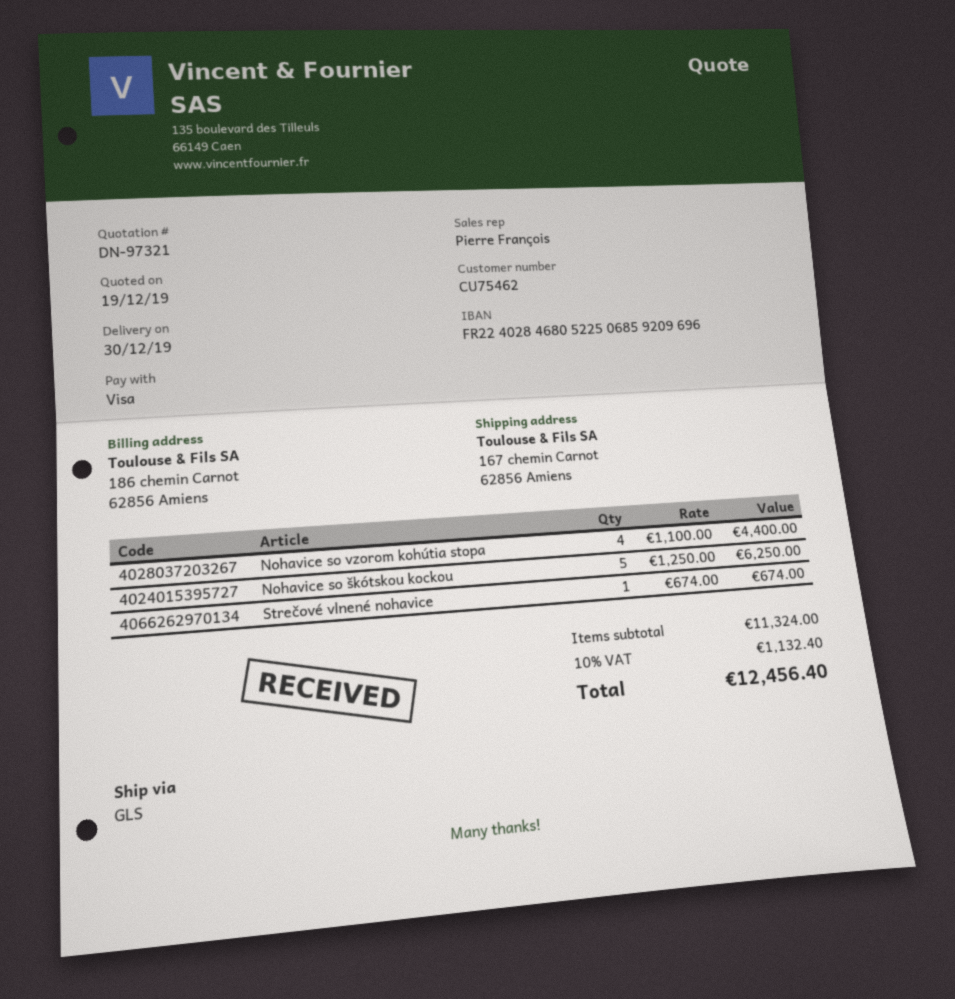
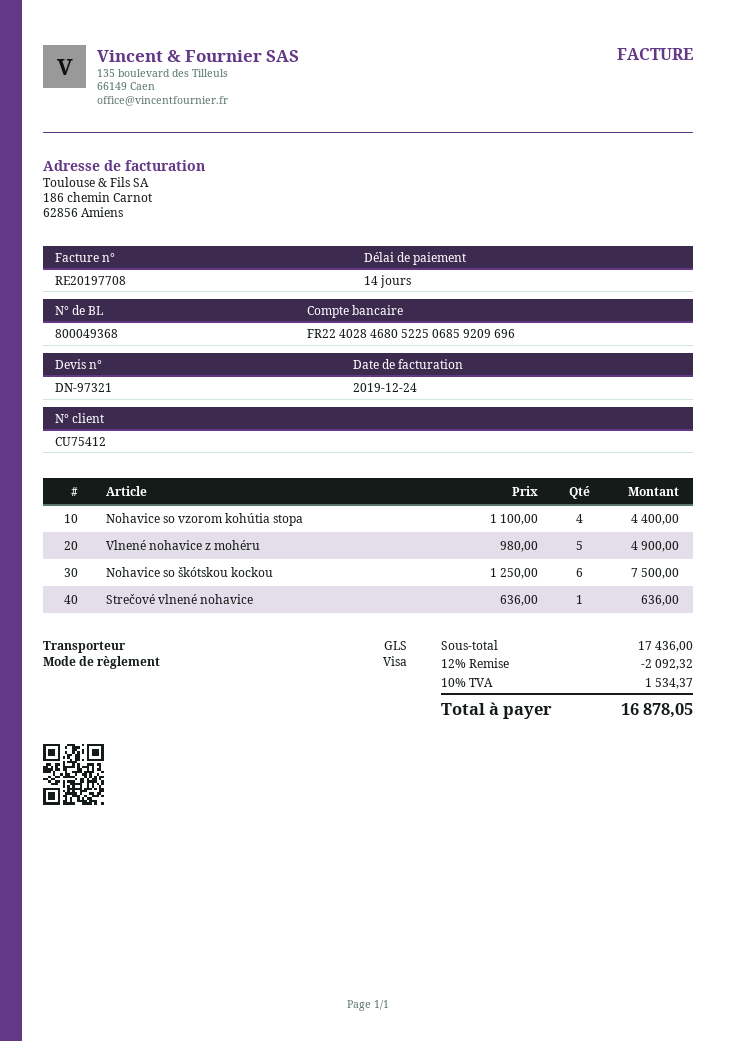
customer number: CU75462 -> CU75412
Nohavice so škótskou kockou: 5 x 1250.00 = 6250.00 -> 6 x 1250.00 = 7500.00
Strečové vlnené nohavice: 1 x 674.00 = 674.00 -> 1 x 636.00 = 636.00
Vlnené nohavice z mohéru: none -> 5 x 980.00 = 4900.00
subtotal: 11324.00 -> 17436.00
discount: none -> 12% = 2092.32
tax: 10% = 1132.40 -> 10% = 1534.37
total: 12456.40 -> 16878.05

